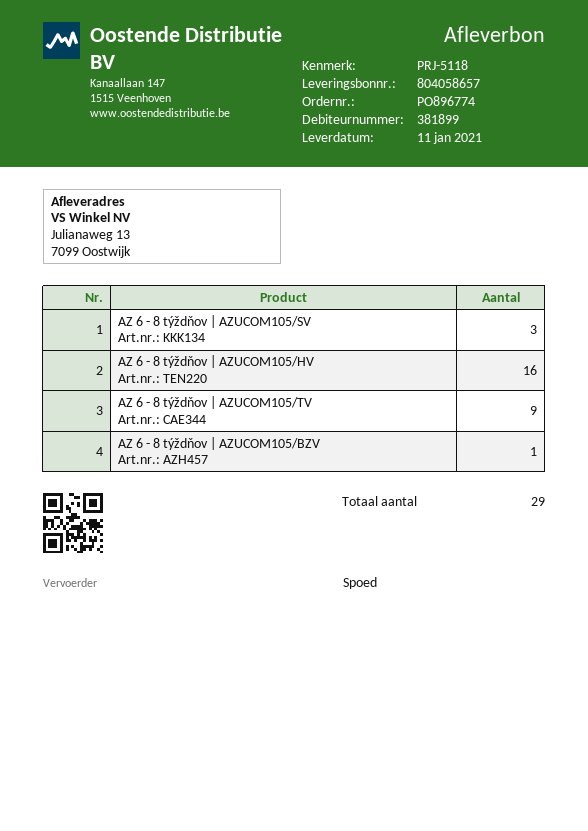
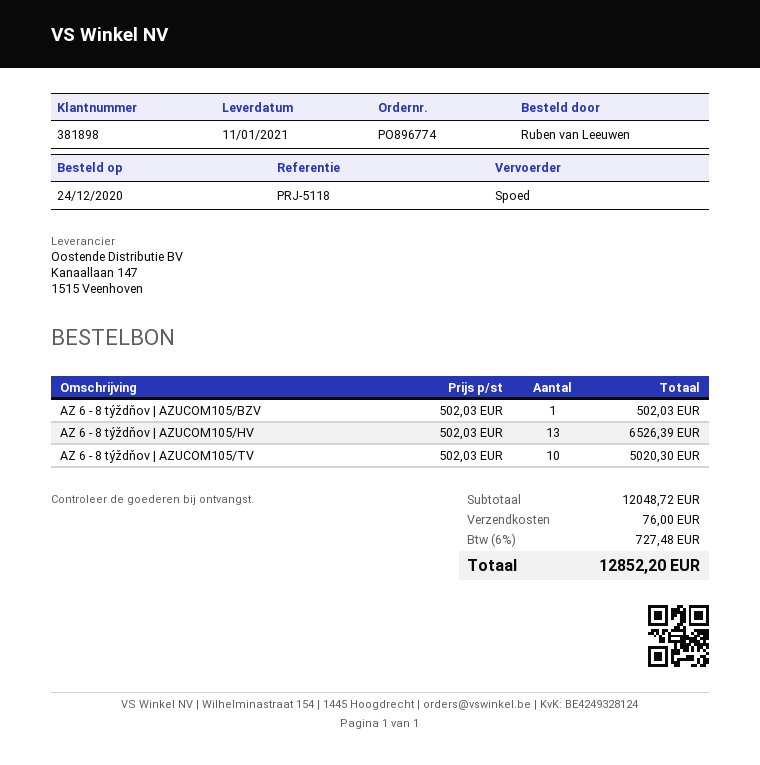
customer number: 381899 -> 381898
AZ 6 - 8 týždňov | AZUCOM105/SV: 3 -> none
AZ 6 - 8 týždňov | AZUCOM105/HV: 16 -> 13
AZ 6 - 8 týždňov | AZUCOM105/TV: 9 -> 10

